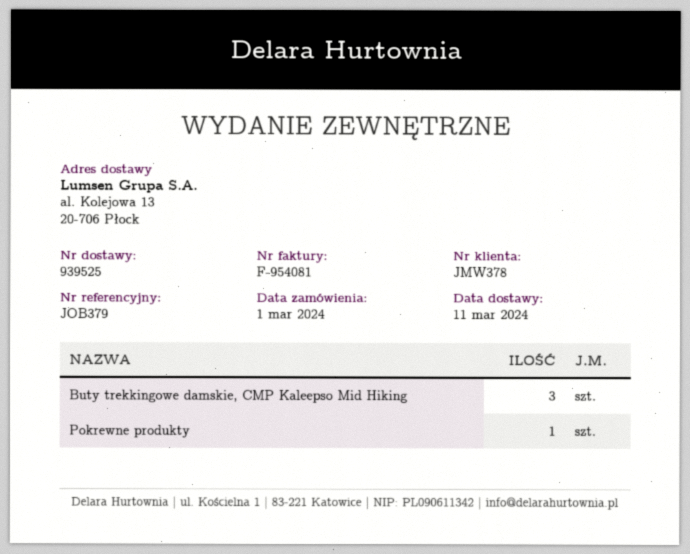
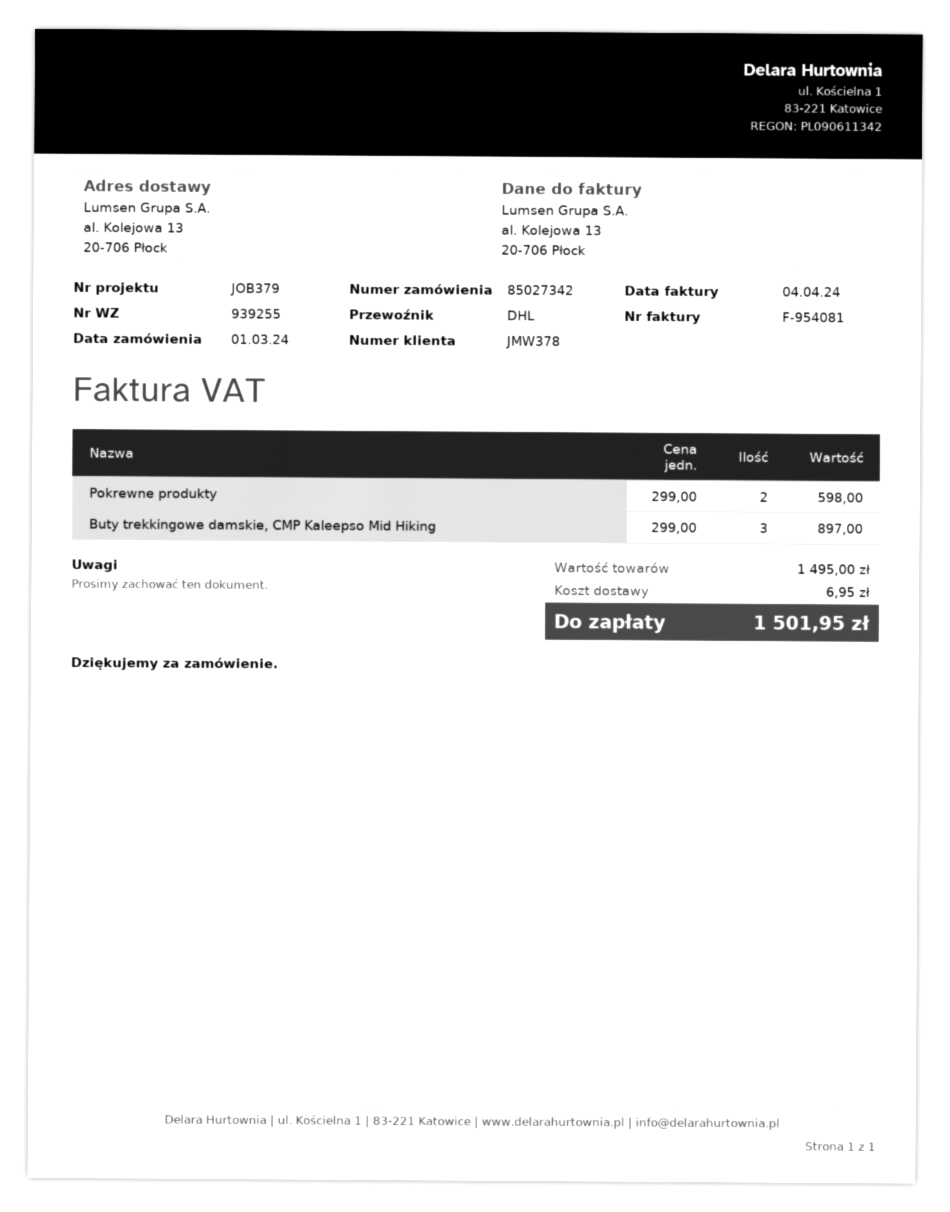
delivery note number: 939525 -> 939255
Pokrewne produkty: 1 -> 2

